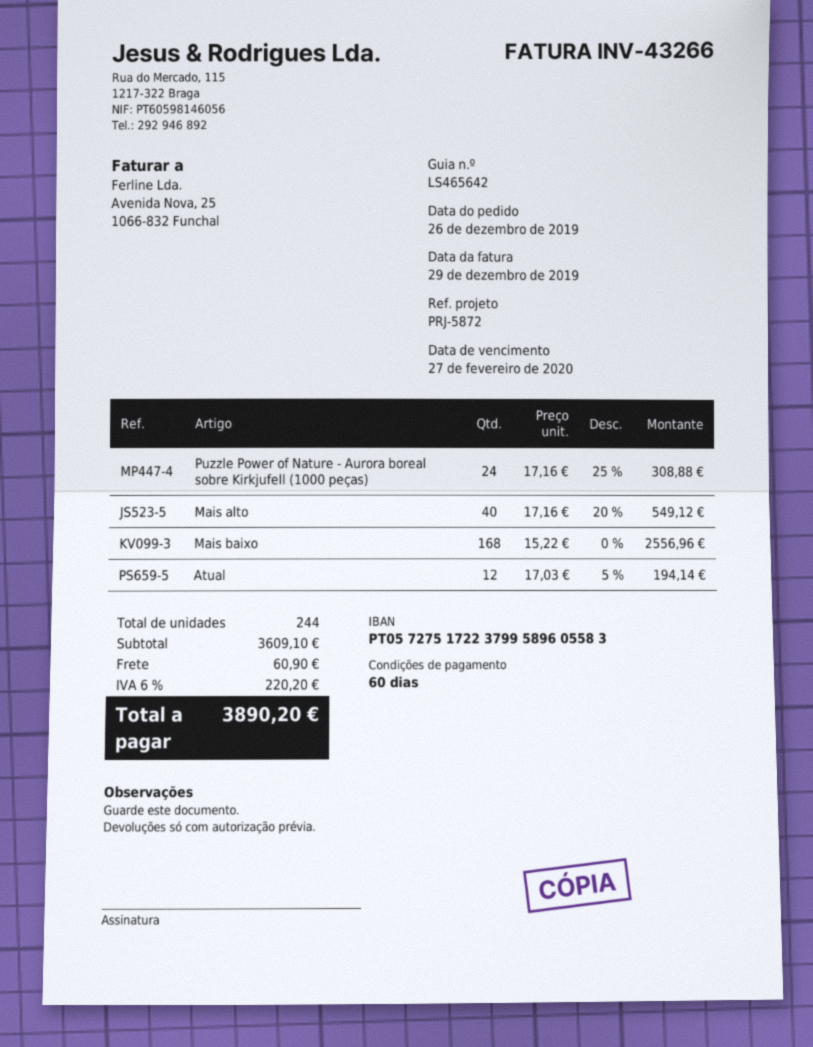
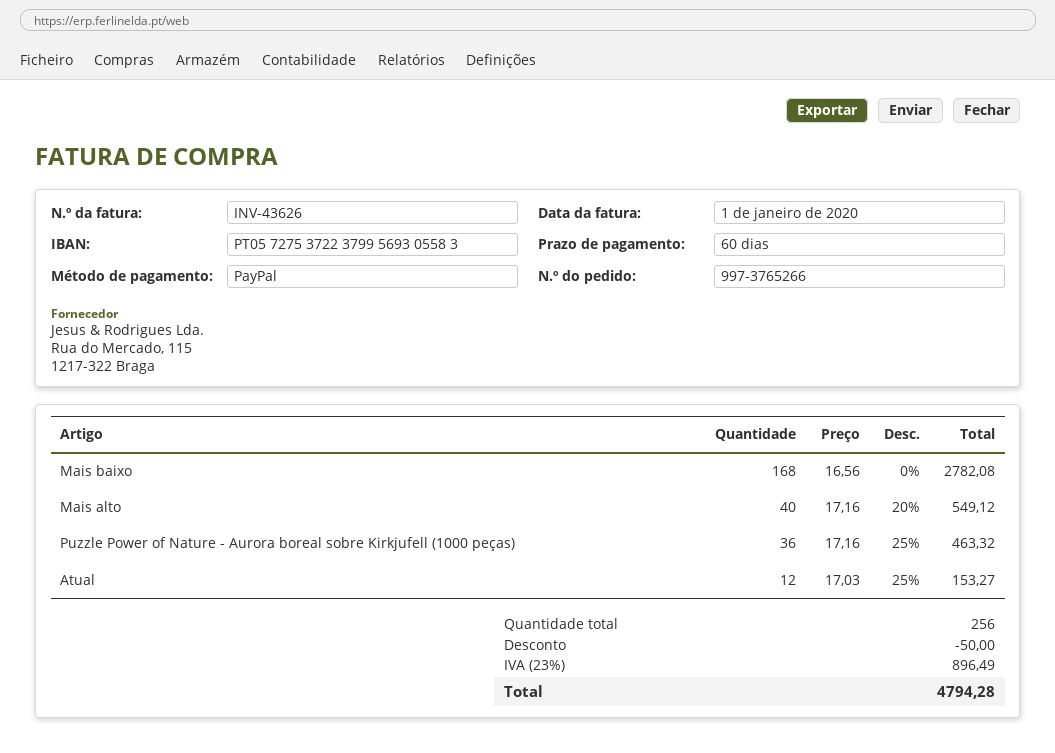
invoice number: INV-43266 -> INV-43626
invoice date: 2019-12-29 -> 2020-01-01
bank account: PT05727517223799589605583 -> PT05727537223799569305583
Puzzle Power of Nature - Aurora boreal sobre Kirkjufell (1000 peças): 24 x 17.16 - 25% = 308.88 -> 36 x 17.16 - 25% = 463.32
Mais baixo: 168 x 15.22 = 2556.96 -> 168 x 16.56 = 2782.08
Atual: 12 x 17.03 - 5% = 194.14 -> 12 x 17.03 - 25% = 153.27
total quantity: 244 -> 256
discount: none -> 50.00
shipping: 60.90 -> none
tax: 6% = 220.20 -> 23% = 896.49
total: 3890.20 -> 4794.28

